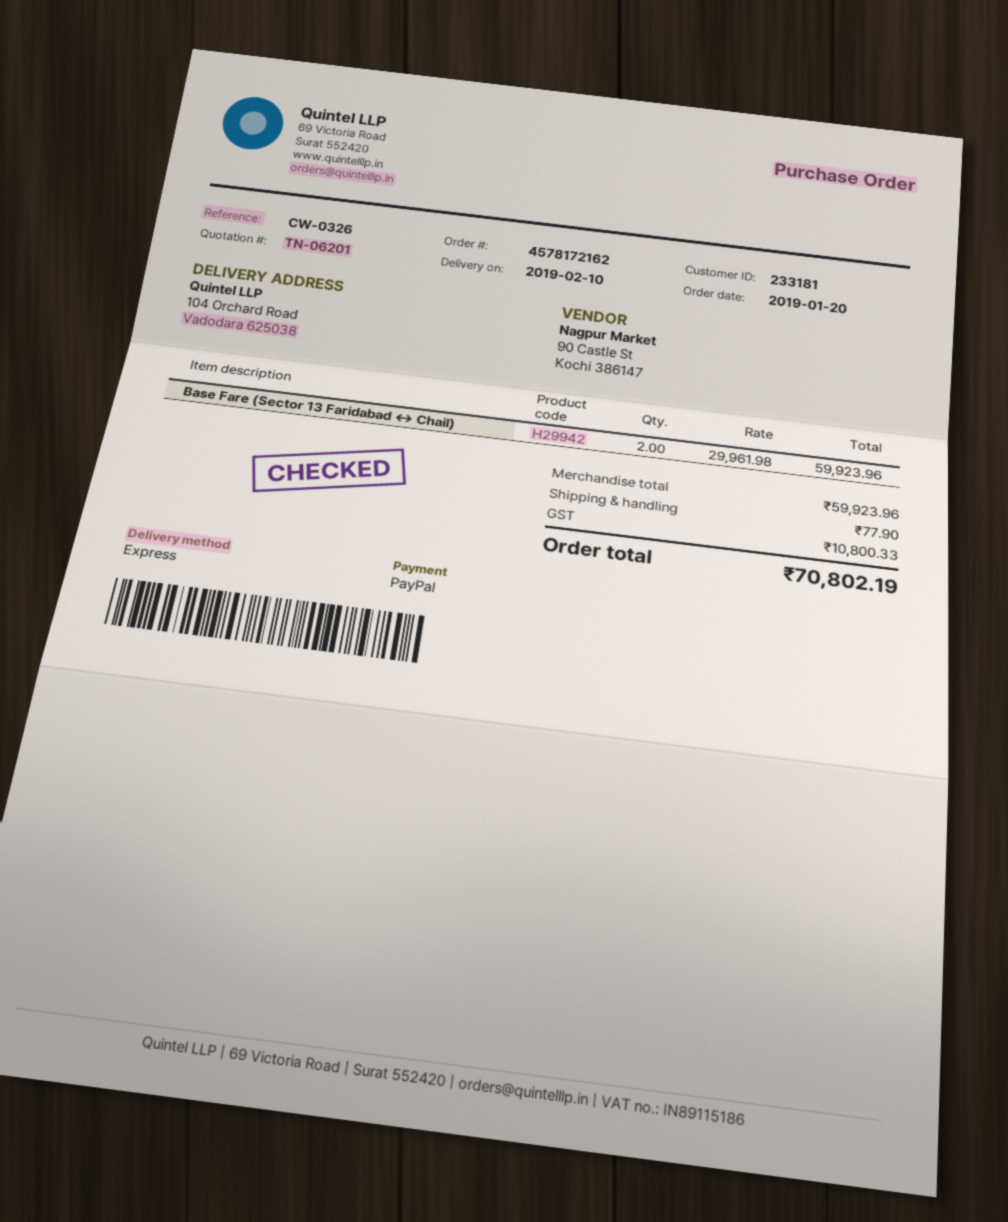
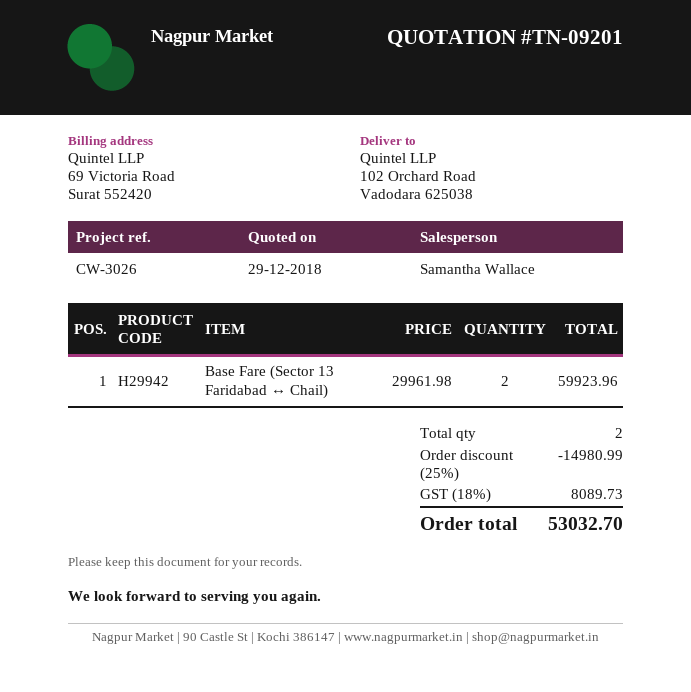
quote number: TN-06201 -> TN-09201
reference: CW-0326 -> CW-3026
ship to: 104 Orchard Road, Vadodara 625038 -> 102 Orchard Road, Vadodara 625038
discount: none -> 25% = 14980.99
shipping: 77.90 -> none
tax: 10800.33 -> 8089.73
total: 70802.19 -> 53032.70

